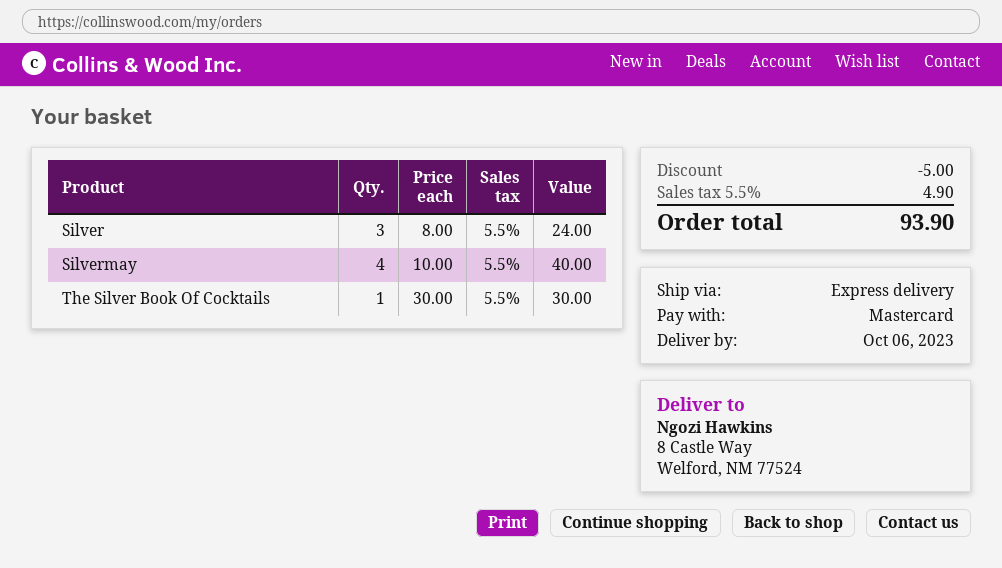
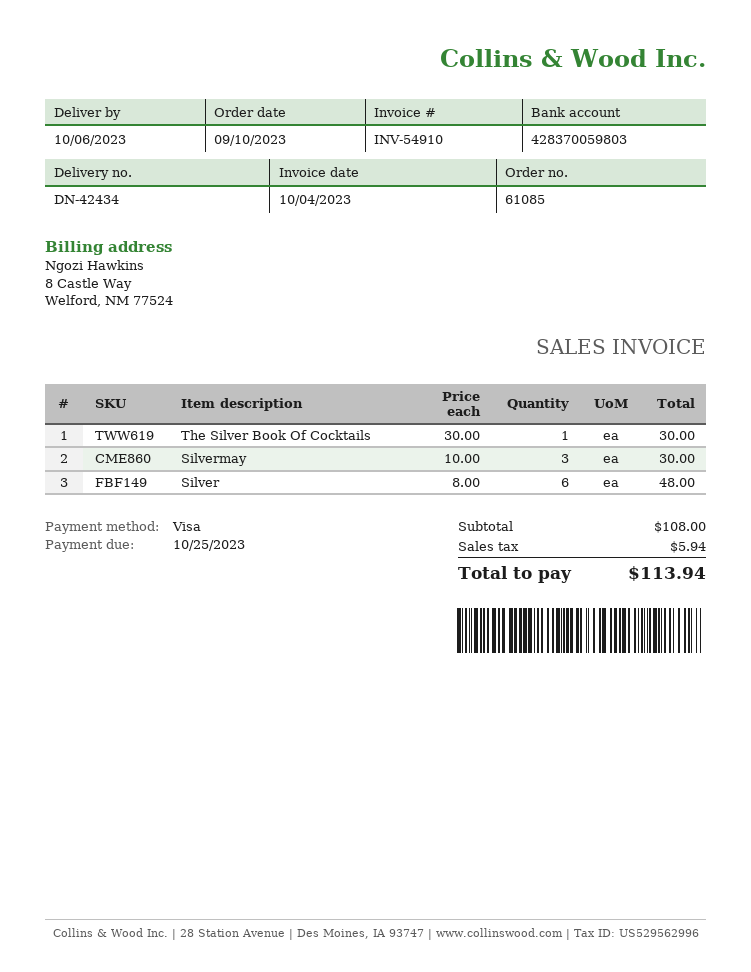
payment method: Mastercard -> Visa
Silver: 3 x 8.00 = 24.00 -> 6 x 8.00 = 48.00
Silvermay: 4 x 10.00 = 40.00 -> 3 x 10.00 = 30.00
discount: 5.00 -> none
tax: 4.90 -> 5.94
total: 93.90 -> 113.94

